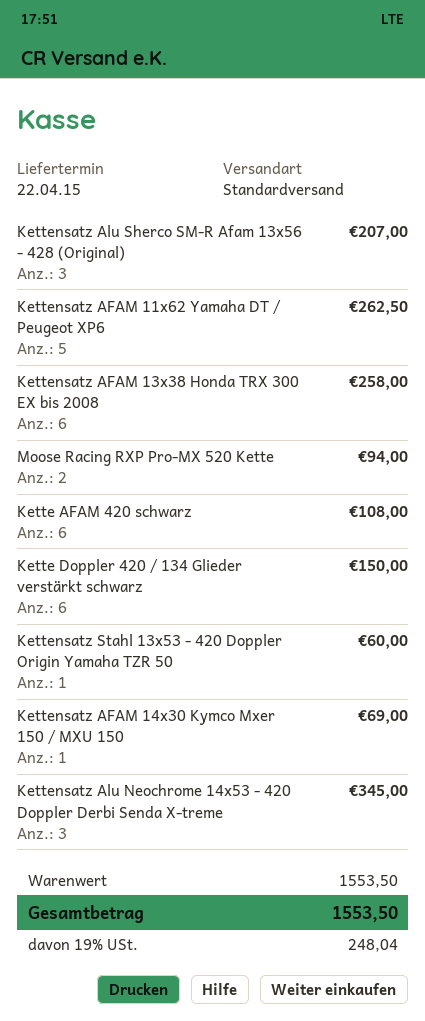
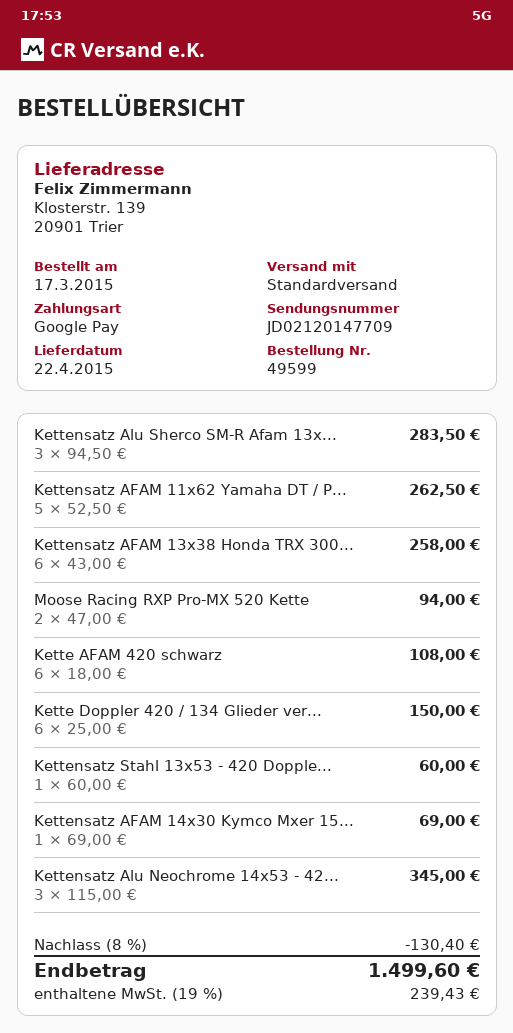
Kettensatz Alu Sherco SM-R Afam 13x56 - 428 (Original): 3 for 207.00 -> 3 for 283.50
discount: none -> 8% = 130.40
tax: 19% = 248.04 -> 19% = 239.43
total: 1553.50 -> 1499.60

